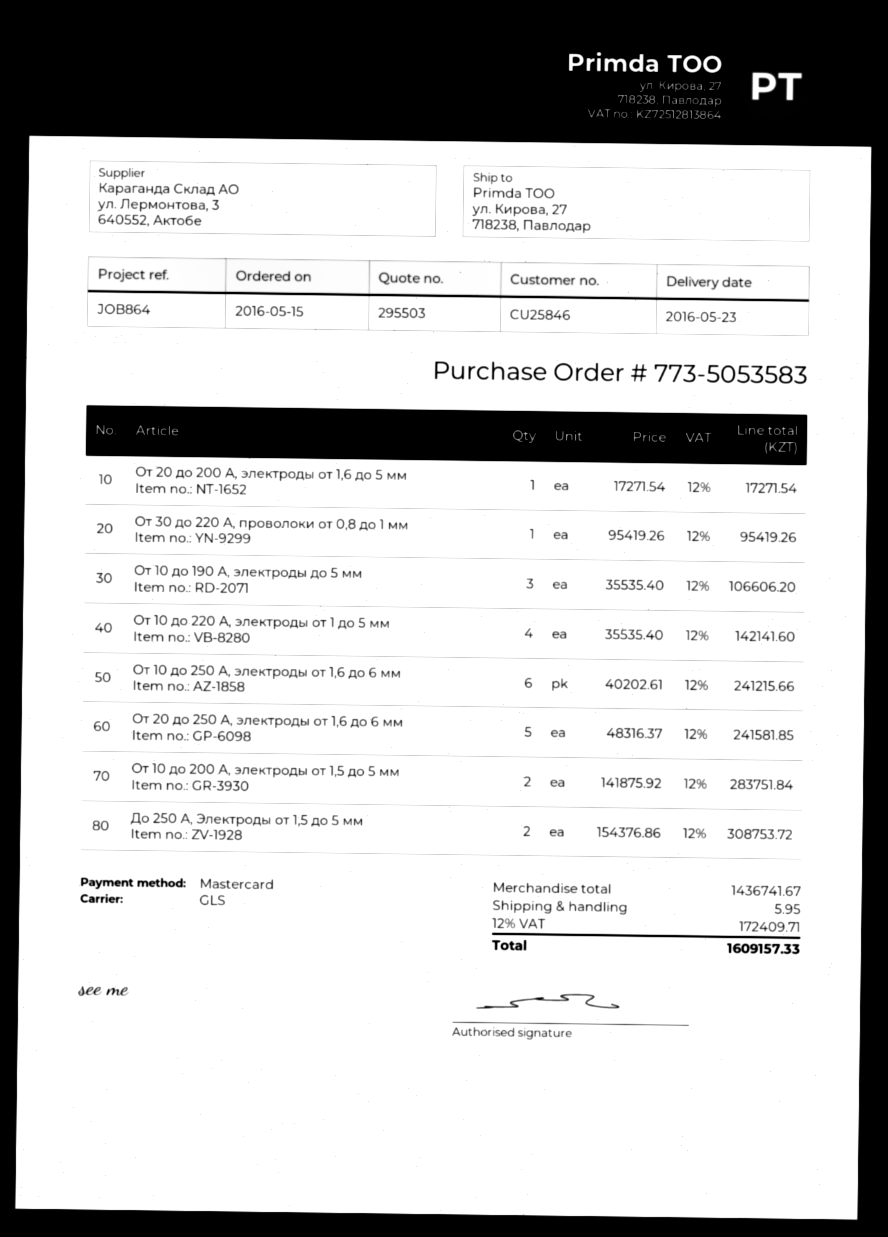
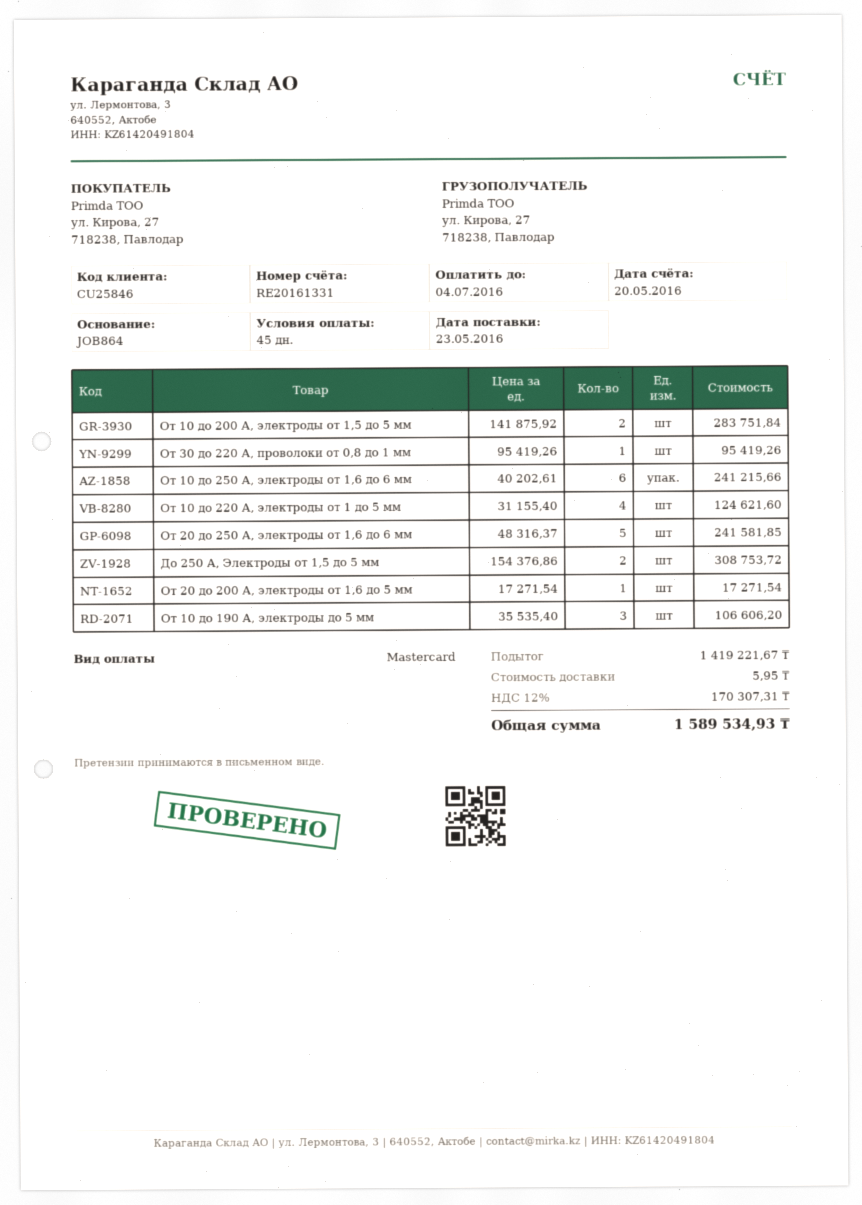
От 10 до 220 А, электроды от 1 до 5 мм: 4 x 35535.40 = 142141.60 -> 4 x 31155.40 = 124621.60
subtotal: 1436741.67 -> 1419221.67
tax: 12% = 172409.71 -> 12% = 170307.31
total: 1609157.33 -> 1589534.93

